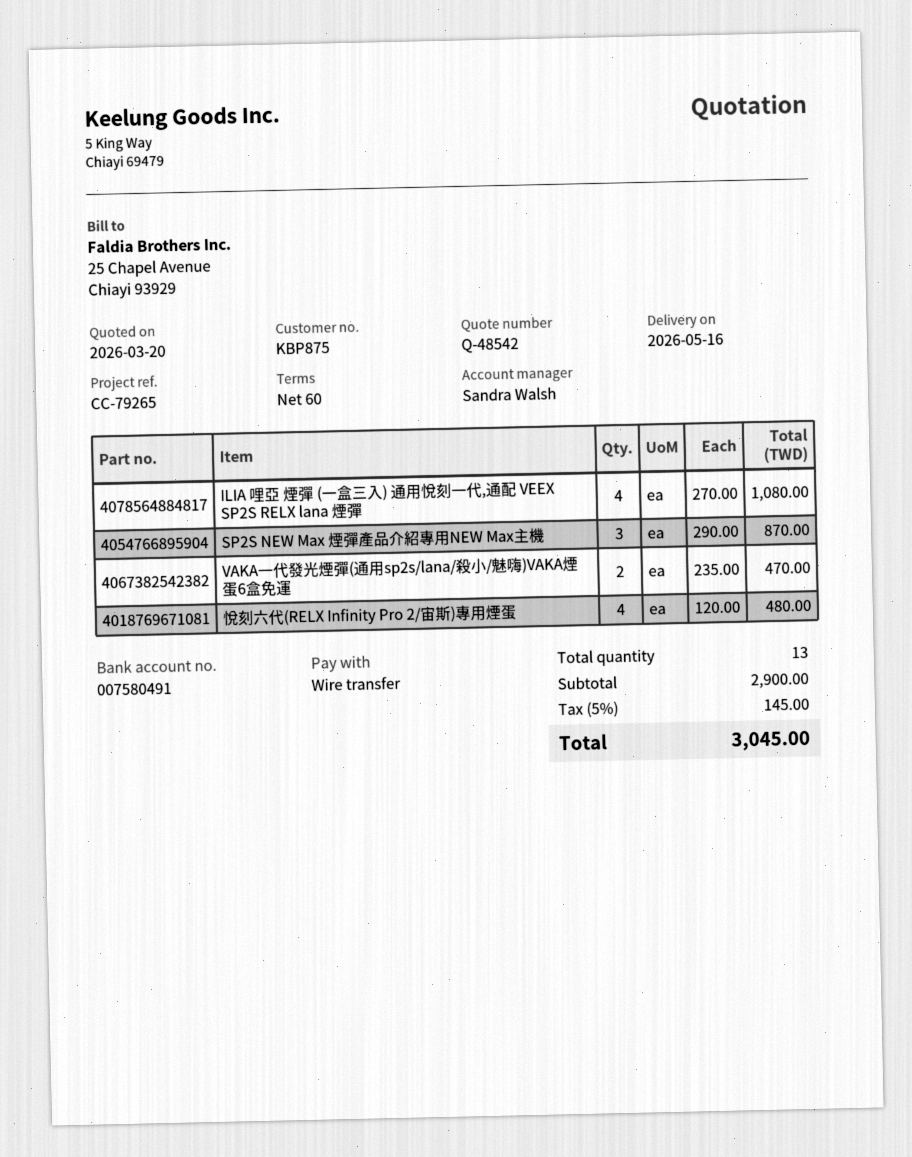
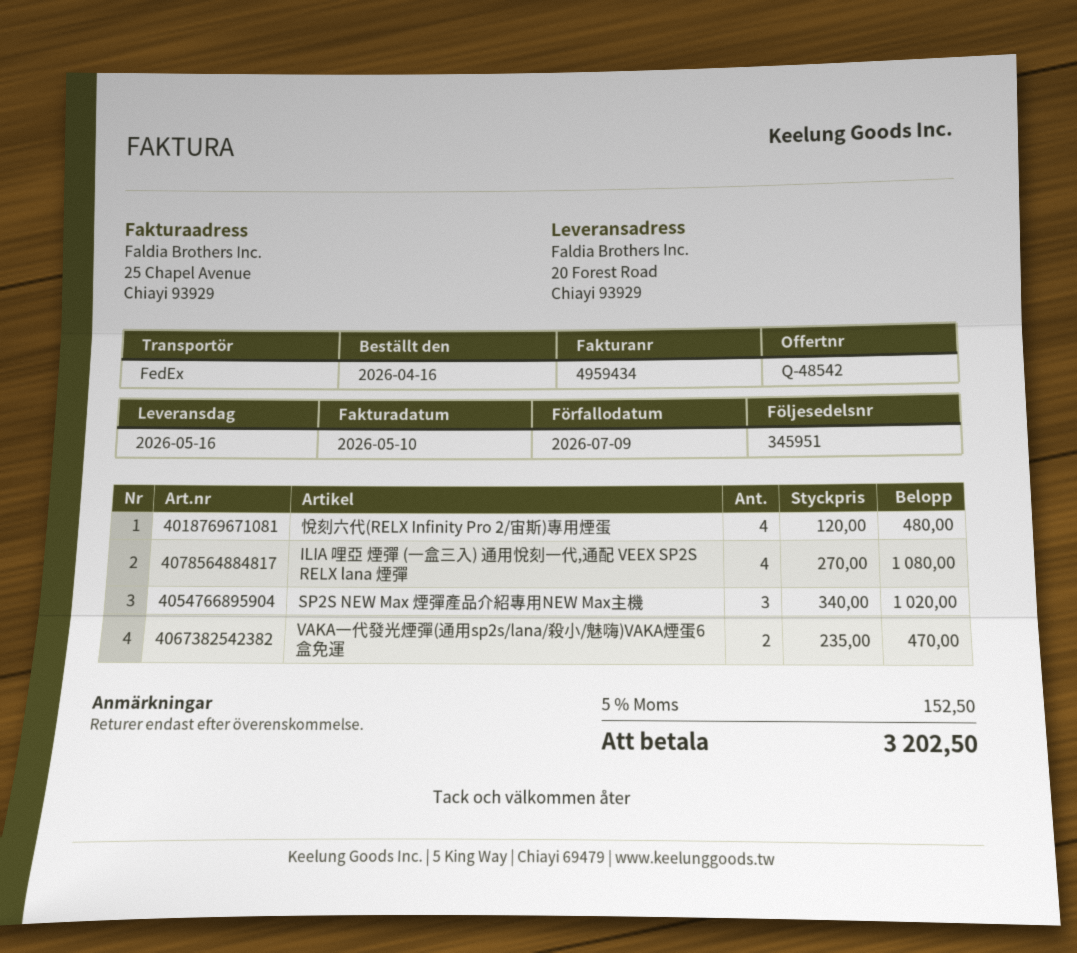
SP2S NEW Max 煙彈產品介紹專用NEW Max主機: 3 x 290.00 = 870.00 -> 3 x 340.00 = 1020.00
tax: 5% = 145.00 -> 5% = 152.50
total: 3045.00 -> 3202.50

